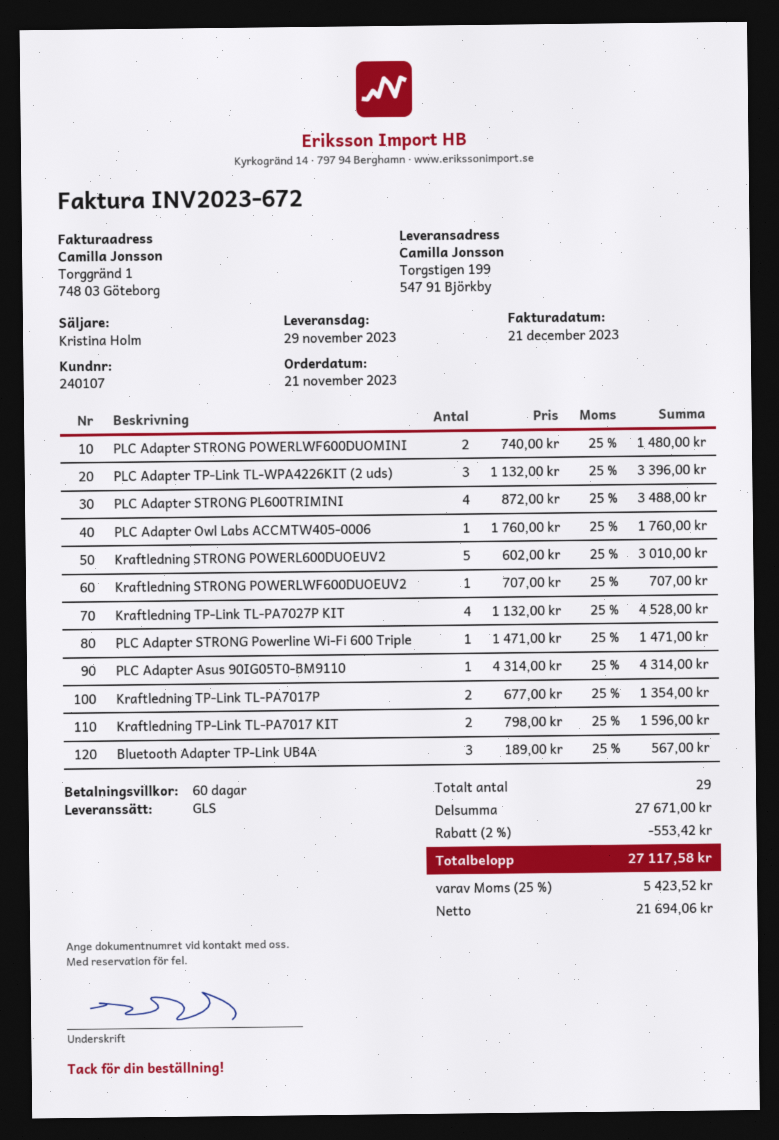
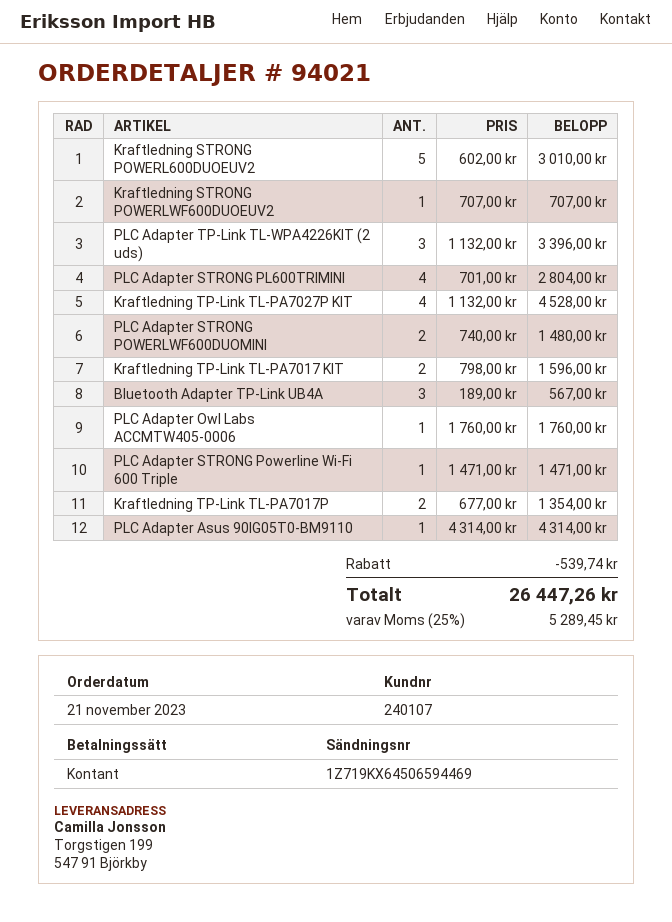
PLC Adapter STRONG PL600TRIMINI: 4 x 872.00 = 3488.00 -> 4 x 701.00 = 2804.00
discount: 553.42 -> 539.74
tax: 25% = 5423.52 -> 25% = 5289.45
total: 27117.58 -> 26447.26

